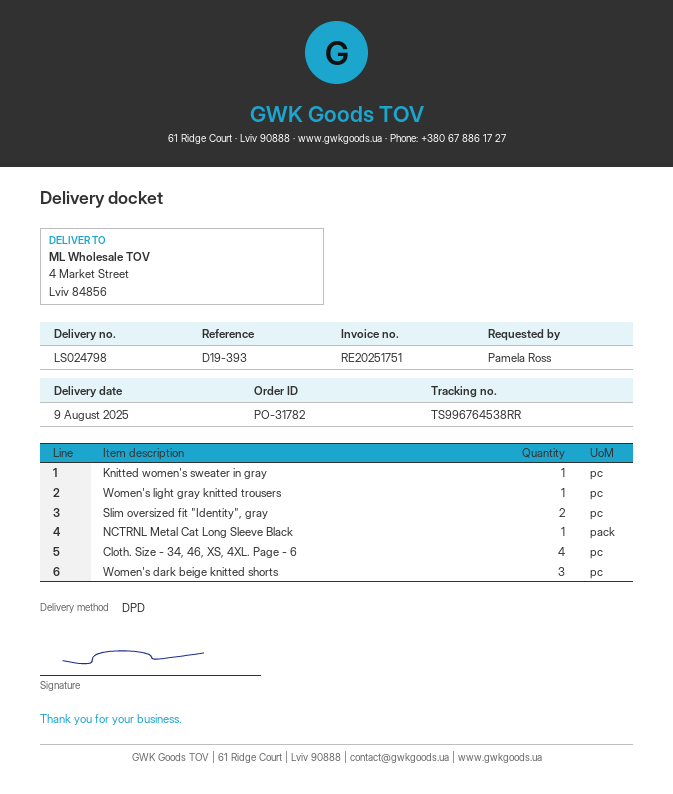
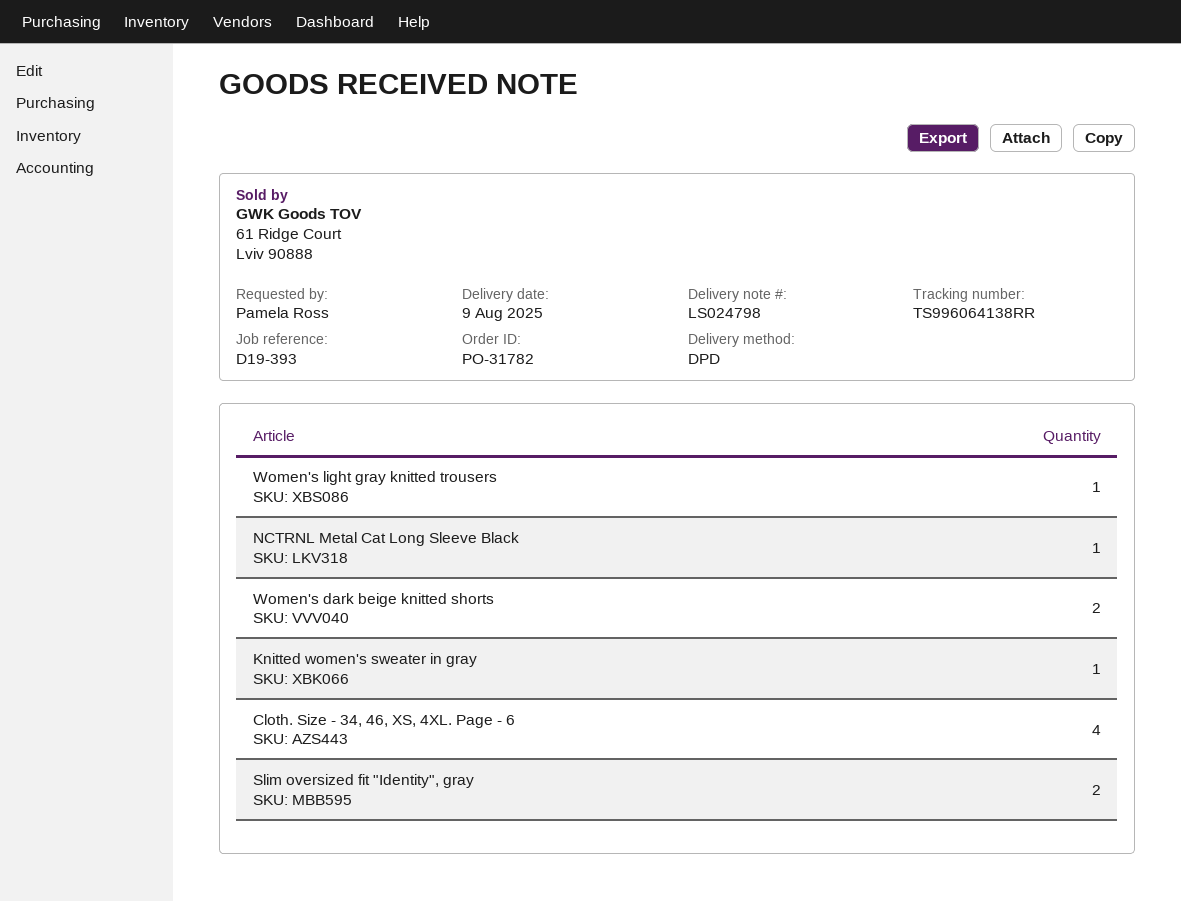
tracking number: TS996764538RR -> TS996064138RR
Women's dark beige knitted shorts: 3 -> 2

